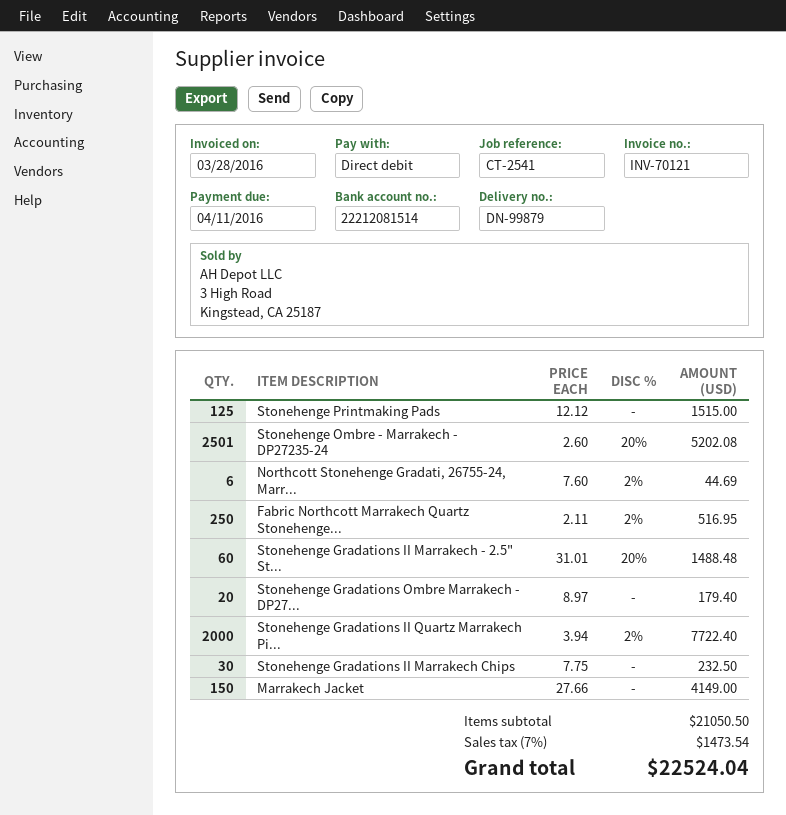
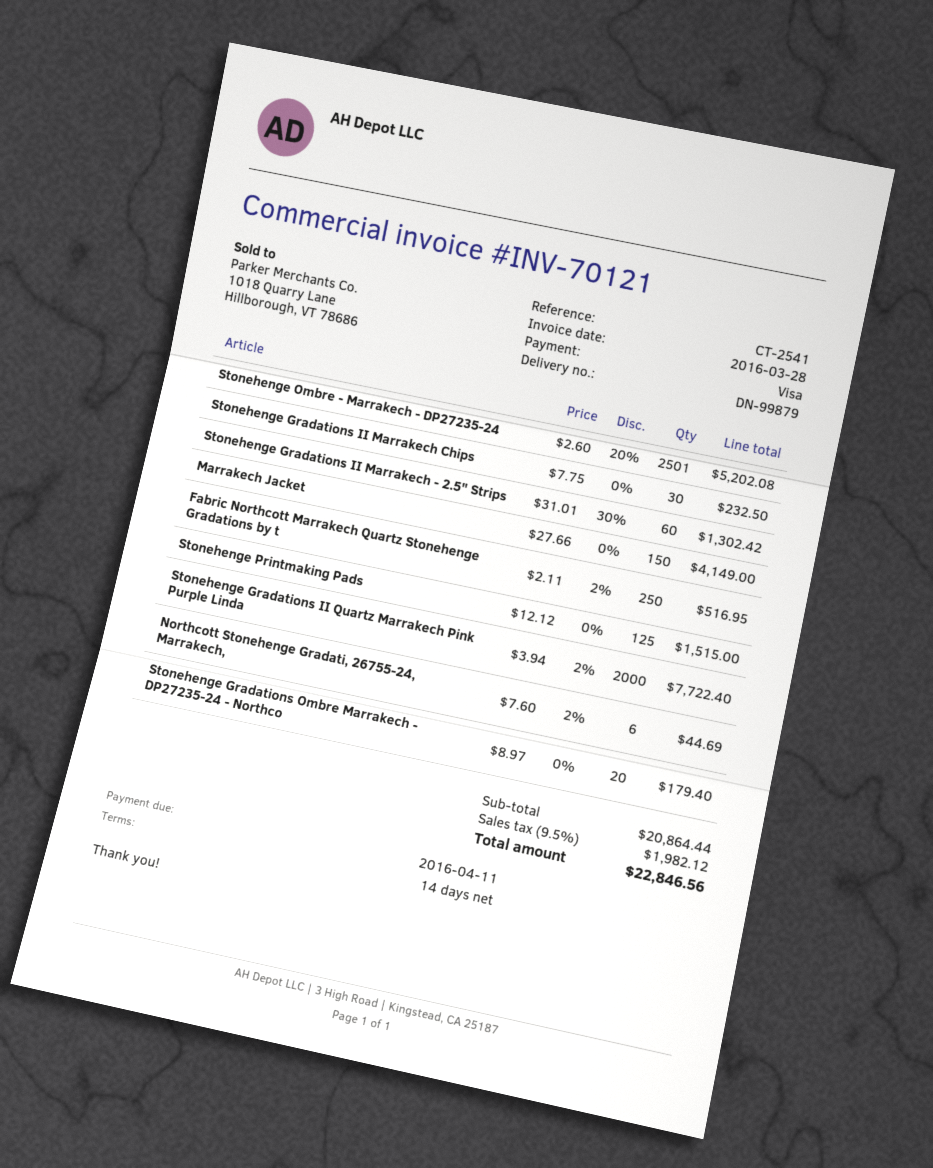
payment method: direct debit -> Visa
Stonehenge Gradations II Marrakech - 2.5" St...: 60 x 31.01 - 20% = 1488.48 -> 60 x 31.01 - 30% = 1302.42
subtotal: 21050.50 -> 20864.44
tax: 7% = 1473.54 -> 9.5% = 1982.12
total: 22524.04 -> 22846.56

